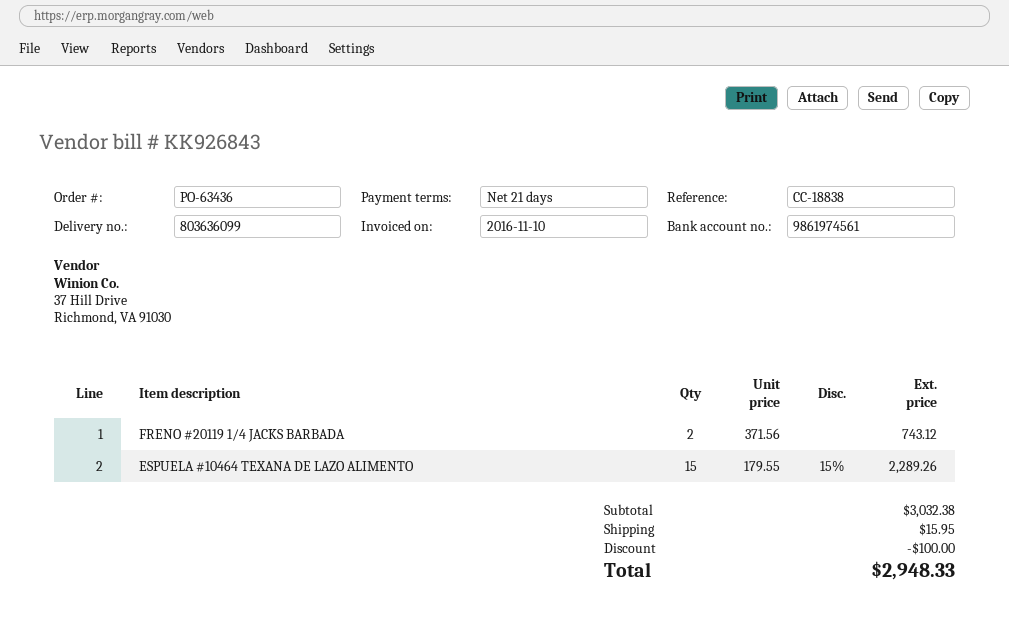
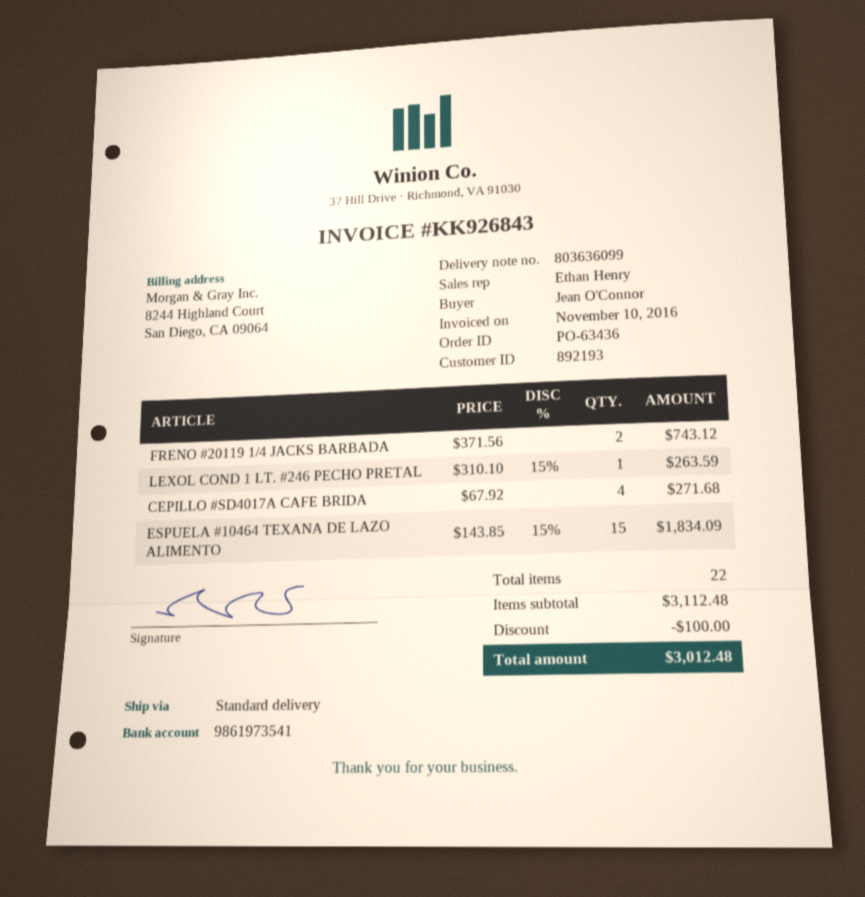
bank account: 9861974561 -> 9861973541
ESPUELA #10464 TEXANA DE LAZO ALIMENTO: 15 x 179.55 - 15% = 2289.26 -> 15 x 143.85 - 15% = 1834.09
LEXOL COND 1 LT. #246 PECHO PRETAL: none -> 1 x 310.10 - 15% = 263.59
CEPILLO #SD4017A CAFE BRIDA: none -> 4 x 67.92 = 271.68
subtotal: 3032.38 -> 3112.48
shipping: 15.95 -> none
total: 2948.33 -> 3012.48

